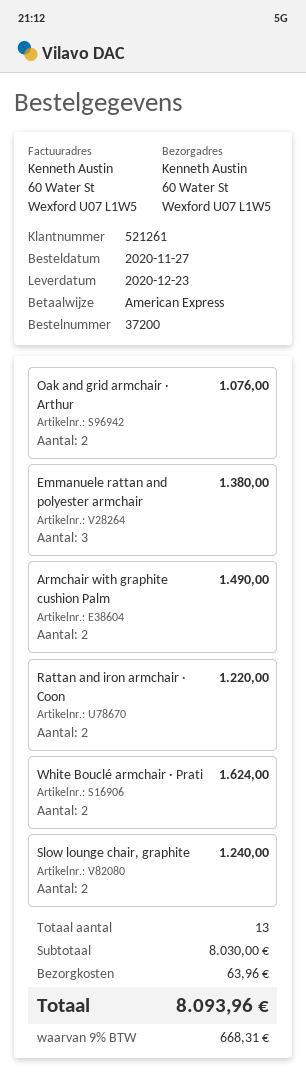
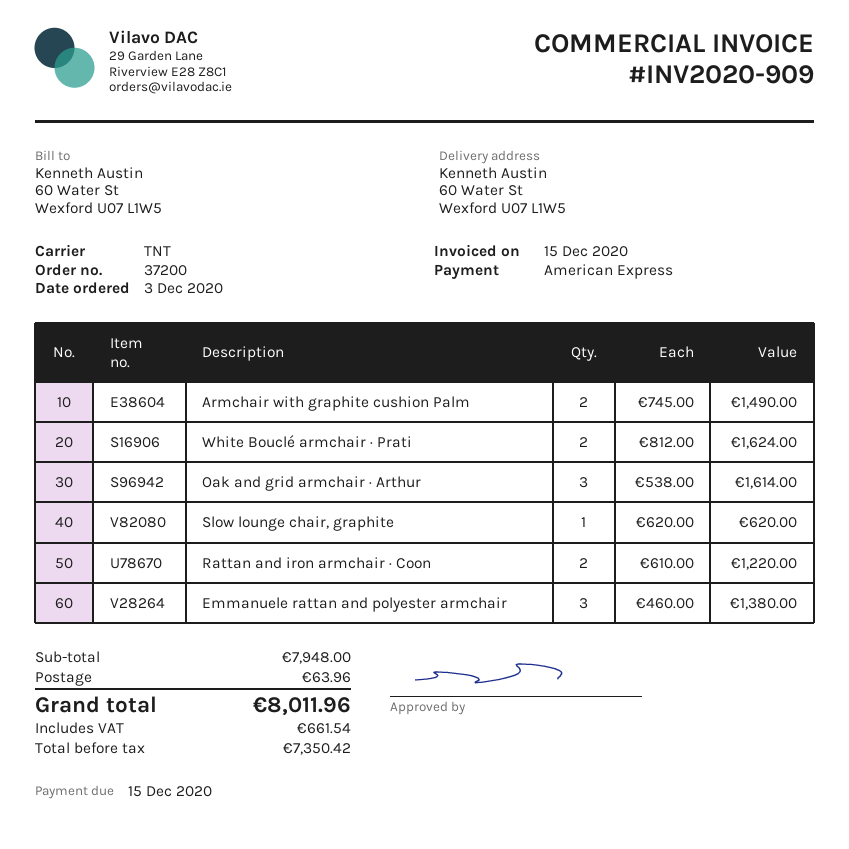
order date: 2020-11-27 -> 2020-12-03
Oak and grid armchair · Arthur: 2 for 1076.00 -> 3 for 1614.00
Slow lounge chair, graphite: 2 for 1240.00 -> 1 for 620.00
subtotal: 8030.00 -> 7948.00
tax: 668.31 -> 661.54
total: 8093.96 -> 8011.96

